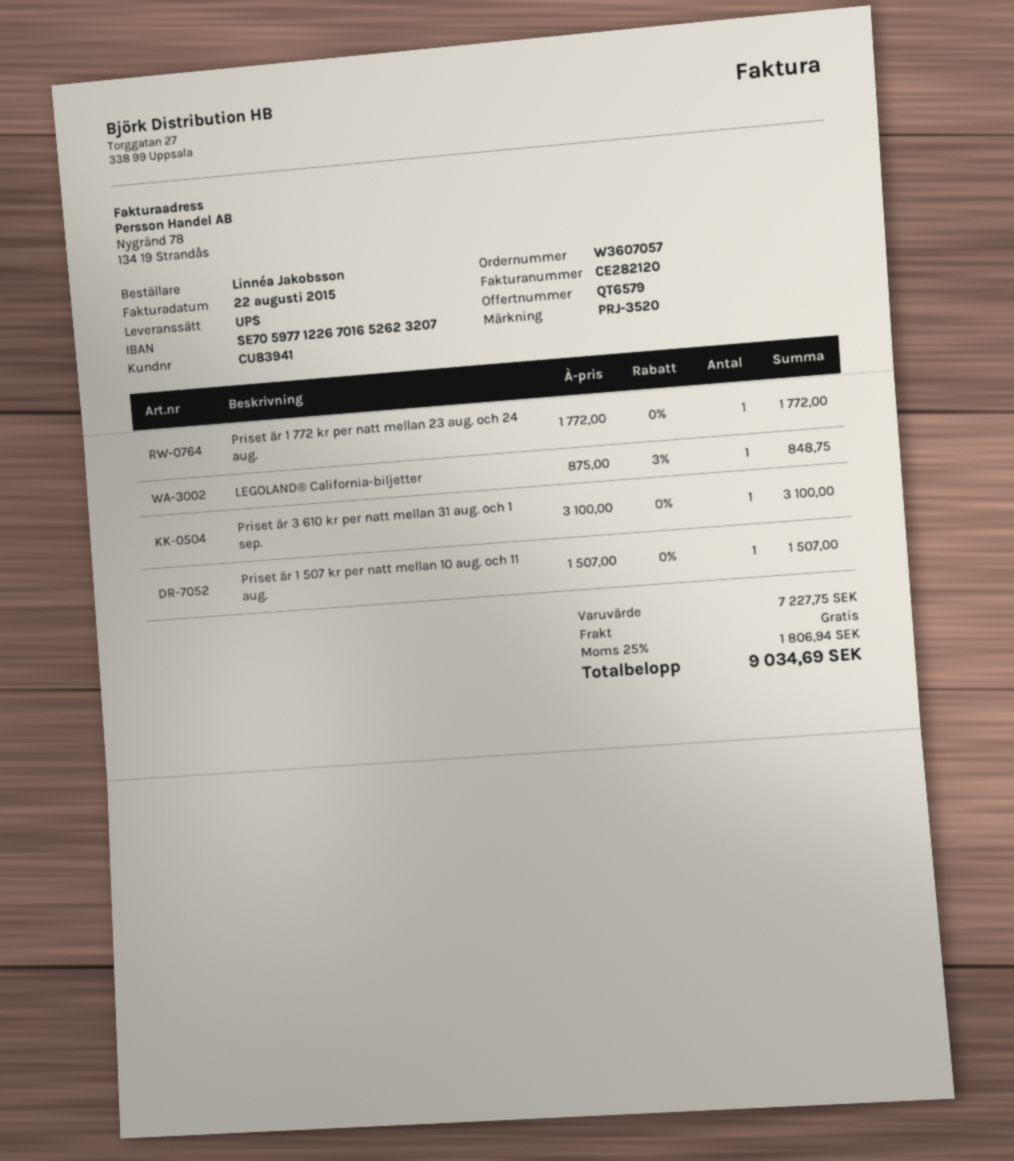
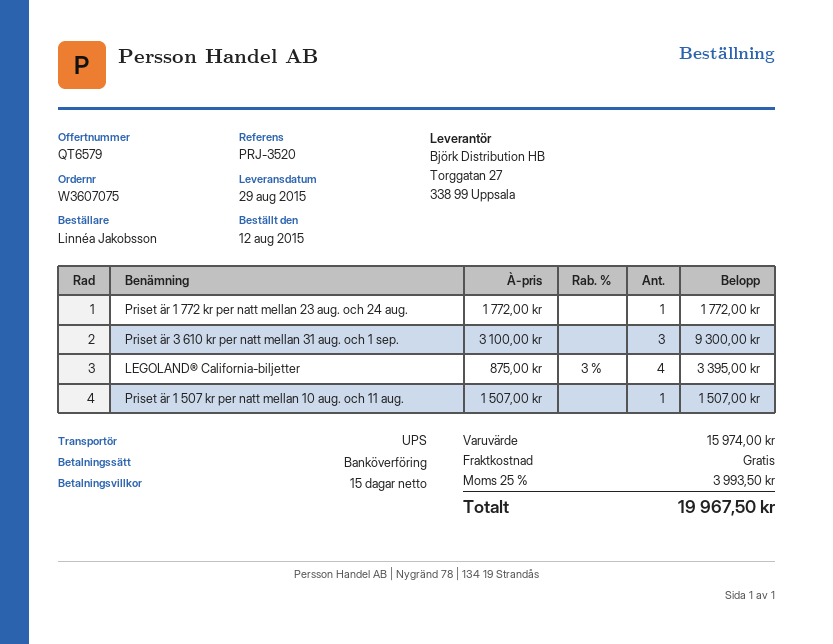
order number: W3607057 -> W3607075
LEGOLAND® California-biljetter: 1 x 875.00 - 3% = 848.75 -> 4 x 875.00 - 3% = 3395.00
Priset är 3 610 kr per natt mellan 31 aug. och 1 sep.: 1 x 3100.00 = 3100.00 -> 3 x 3100.00 = 9300.00
subtotal: 7227.75 -> 15974.00
tax: 25% = 1806.94 -> 25% = 3993.50
total: 9034.69 -> 19967.50

